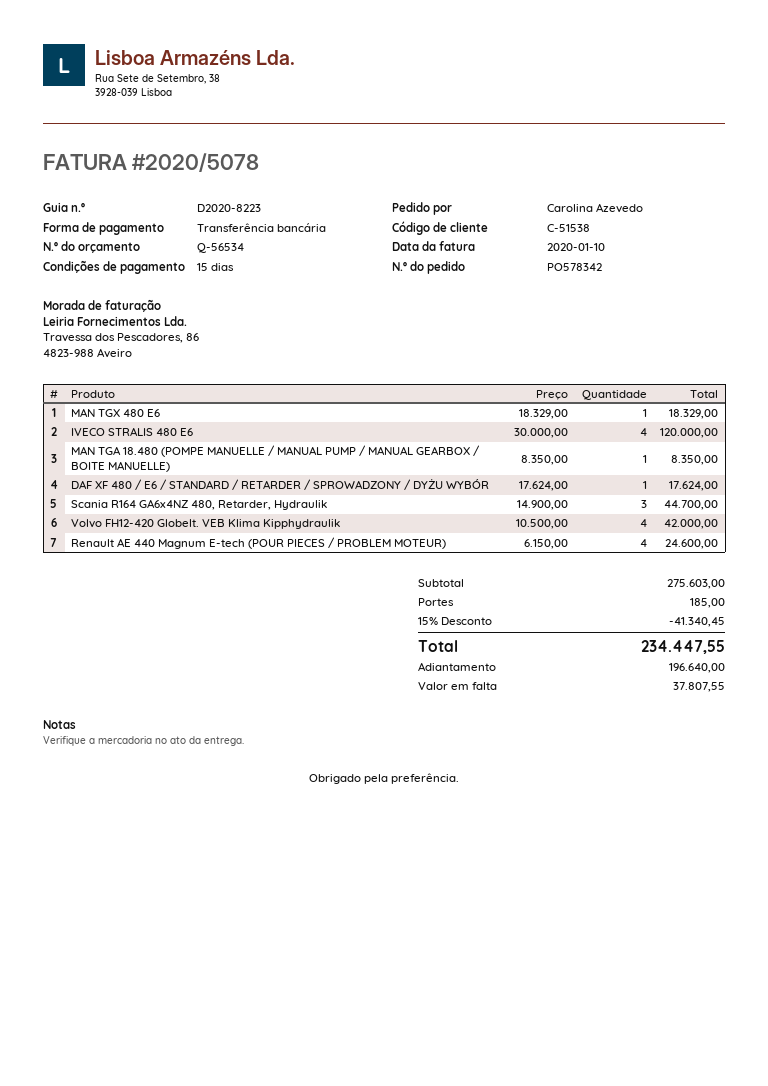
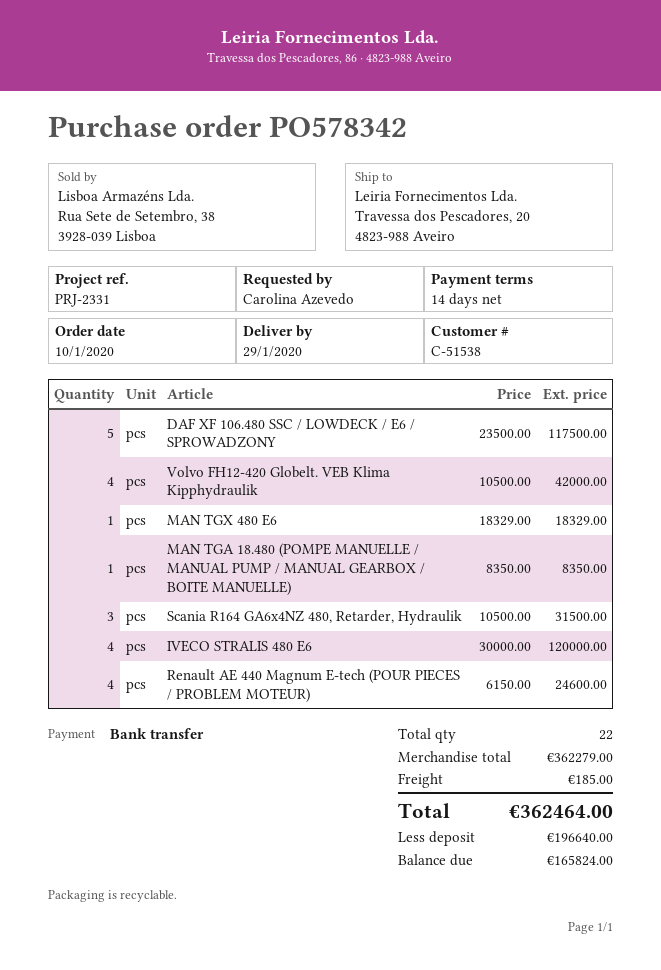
payment terms: 15 days -> 14 days
DAF XF 480 / E6 / STANDARD / RETARDER / SPROWADZONY / DYŻU WYBÓR: 1 x 17624.00 = 17624.00 -> none
Scania R164 GA6x4NZ 480, Retarder, Hydraulik: 3 x 14900.00 = 44700.00 -> 3 x 10500.00 = 31500.00
DAF XF 106.480 SSC / LOWDECK / E6 / SPROWADZONY: none -> 5 x 23500.00 = 117500.00
subtotal: 275603.00 -> 362279.00
discount: 15% = 41340.45 -> none
total: 234447.55 -> 362464.00
balance: 37807.55 -> 165824.00

